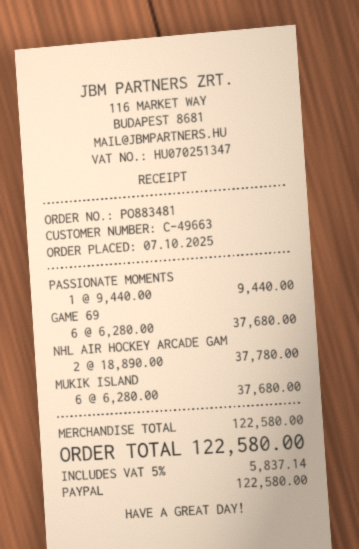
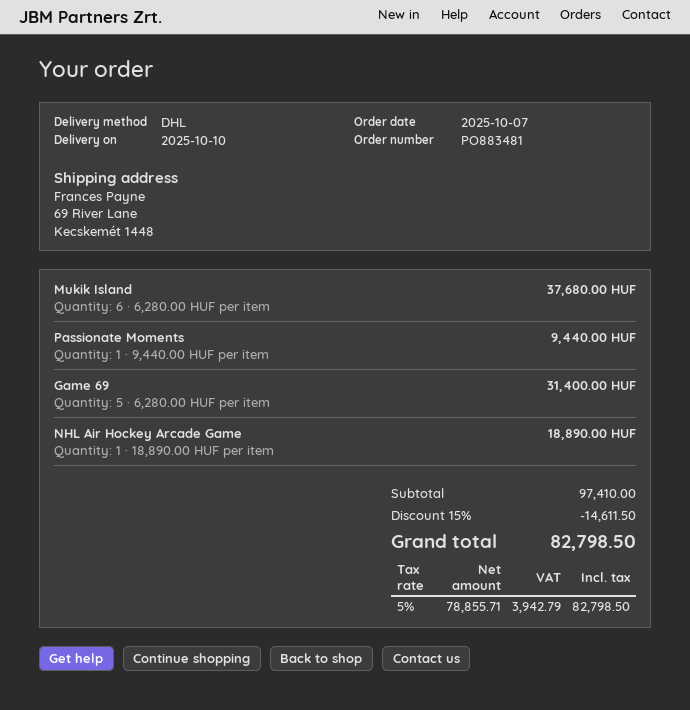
GAME 69: 6 x 6280.00 = 37680.00 -> 5 x 6280.00 = 31400.00
NHL AIR HOCKEY ARCADE GAM: 2 x 18890.00 = 37780.00 -> 1 x 18890.00 = 18890.00
subtotal: 122580.00 -> 97410.00
discount: none -> 15% = 14611.50
tax: 5% = 5837.14 -> 5% = 3942.79
total: 122580.00 -> 82798.50

